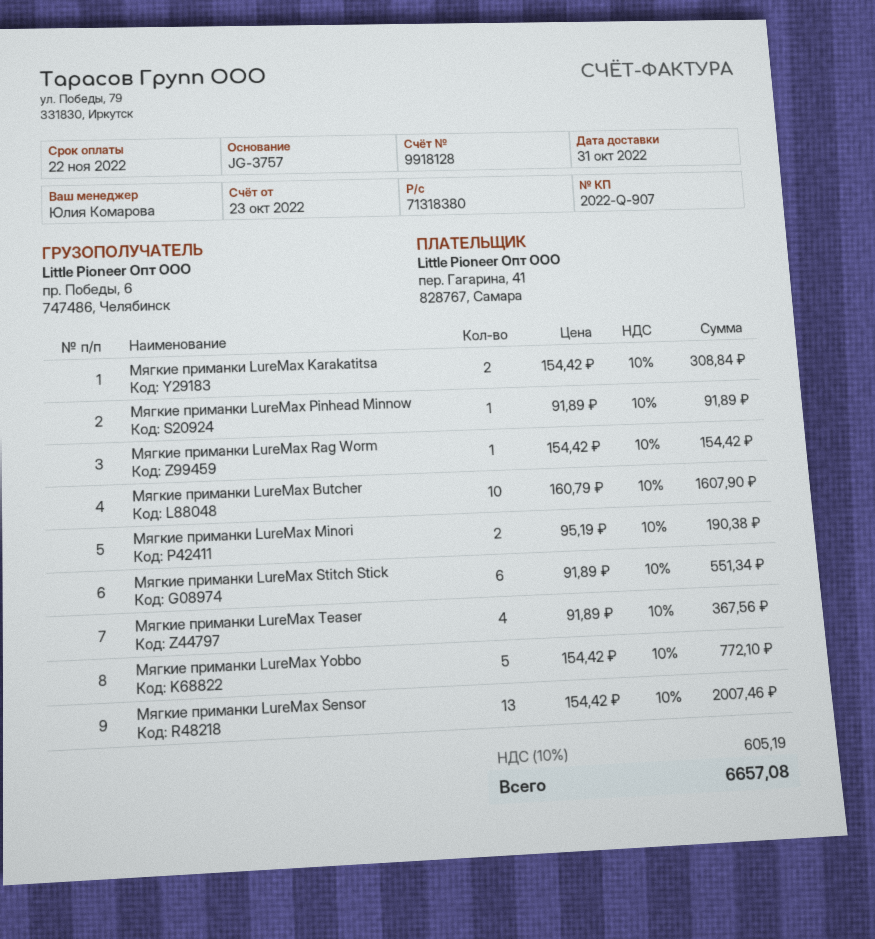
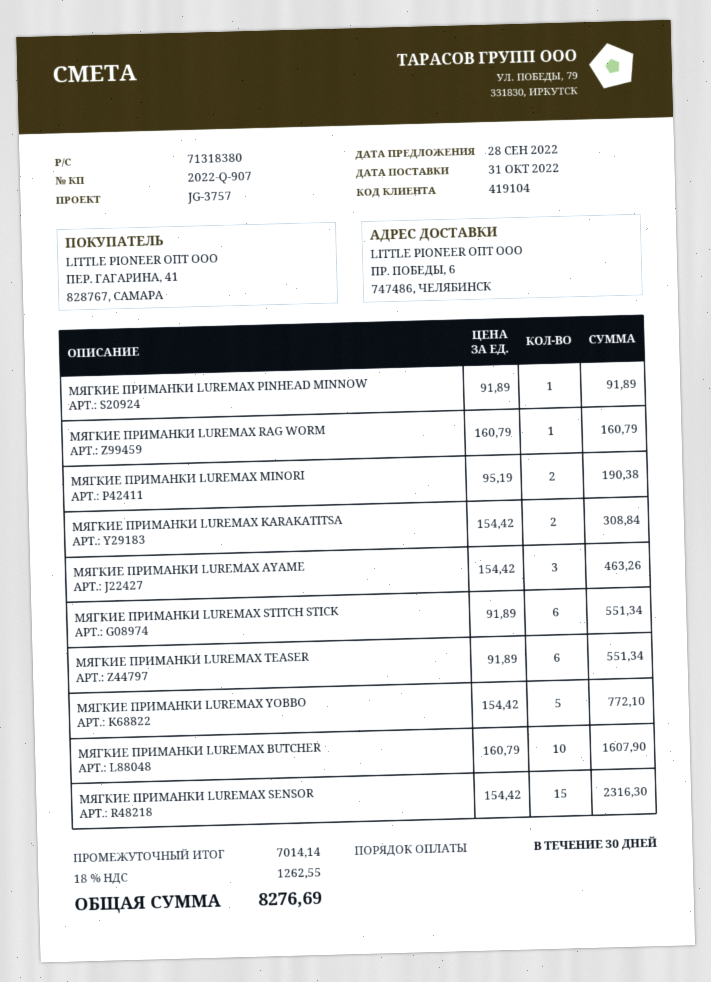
Мягкие приманки LureMax Rag Worm: 1 x 154.42 = 154.42 -> 1 x 160.79 = 160.79
Мягкие приманки LureMax Teaser: 4 x 91.89 = 367.56 -> 6 x 91.89 = 551.34
Мягкие приманки LureMax Sensor: 13 x 154.42 = 2007.46 -> 15 x 154.42 = 2316.30
МЯГКИЕ ПРИМАНКИ LUREMAX AYAME: none -> 3 x 154.42 = 463.26
tax: 10% = 605.19 -> 18% = 1262.55
total: 6657.08 -> 8276.69

